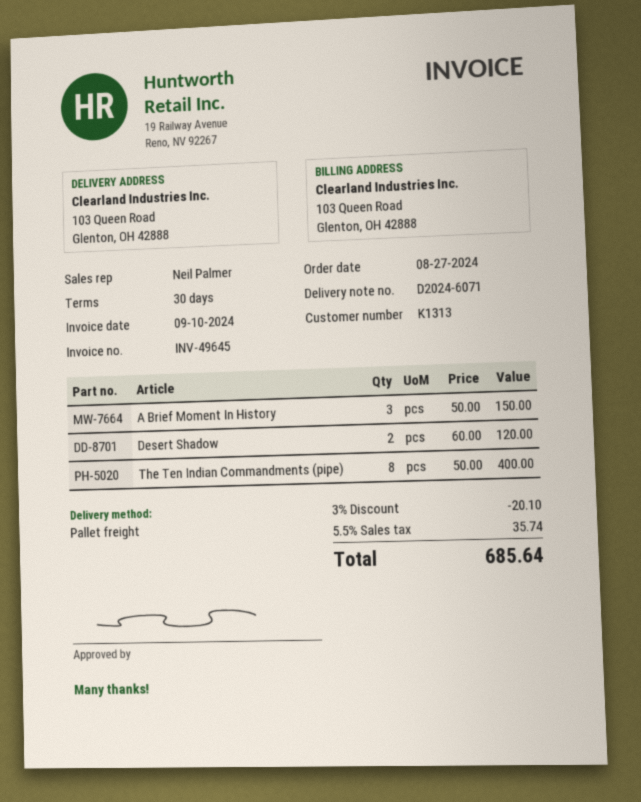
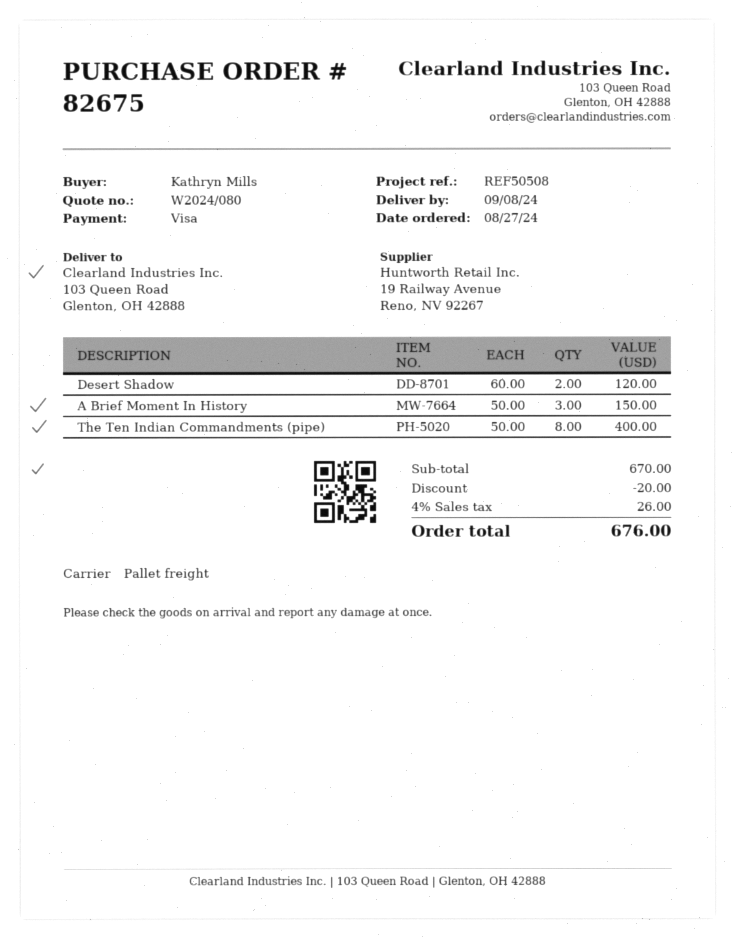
discount: 20.10 -> 20.00
tax: 5.5% = 35.74 -> 4% = 26.00
total: 685.64 -> 676.00

